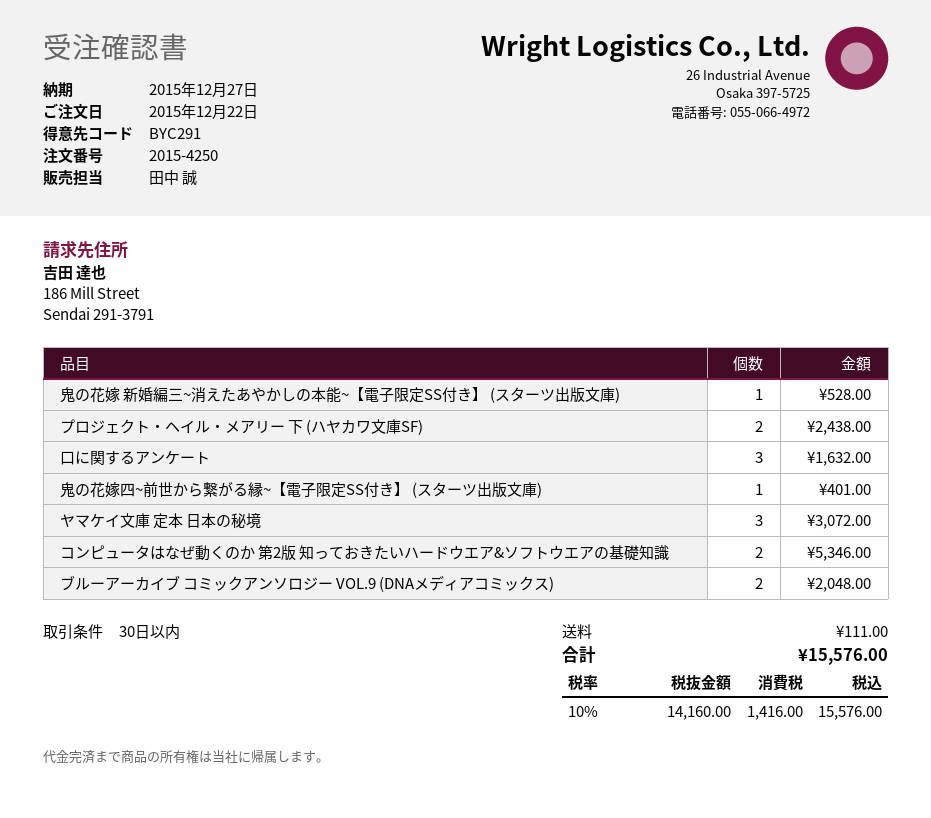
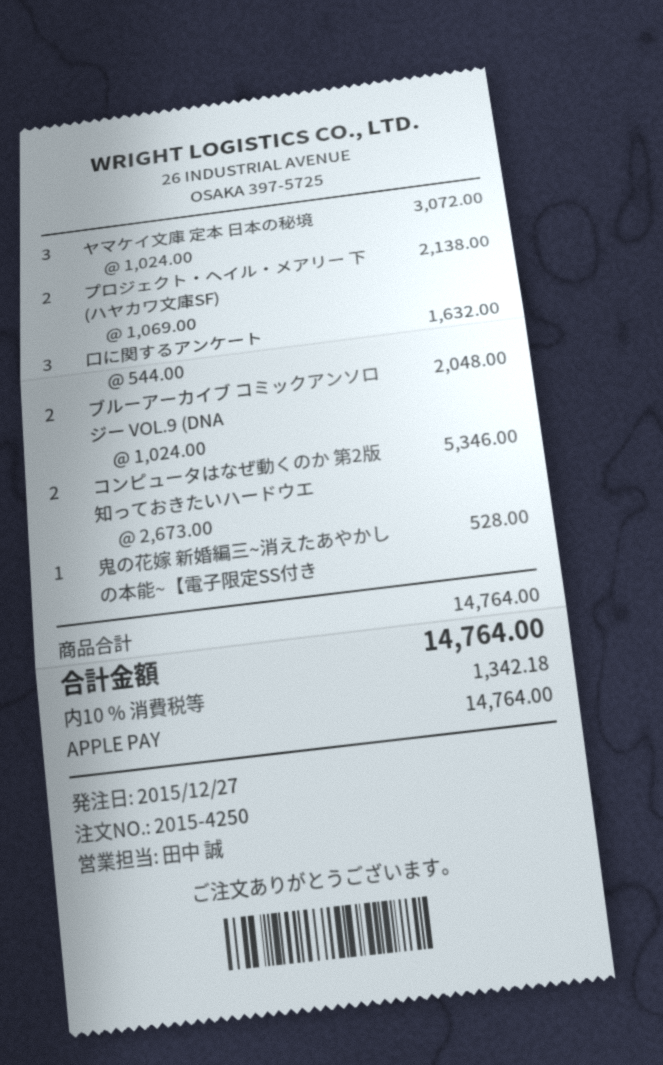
order date: 2015-12-22 -> 2015-12-27
プロジェクト・ヘイル・メアリー 下 (ハヤカワ文庫SF): 2 for 2438.00 -> 2 for 2138.00
鬼の花嫁四~前世から繋がる縁~【電子限定SS付き】 (スターツ出版文庫): 1 for 401.00 -> none
shipping: 111.00 -> none
tax: 10% = 1416.00 -> 10% = 1342.18
total: 15576.00 -> 14764.00

